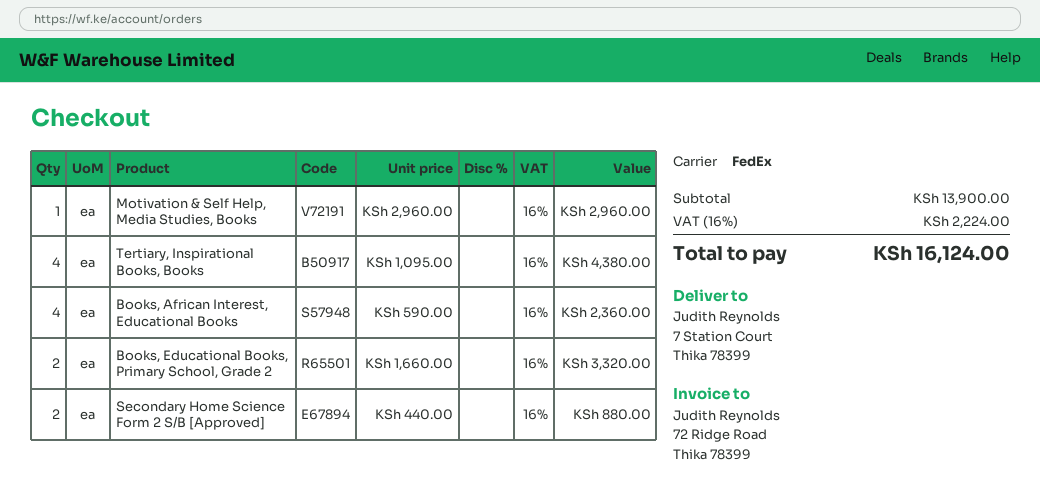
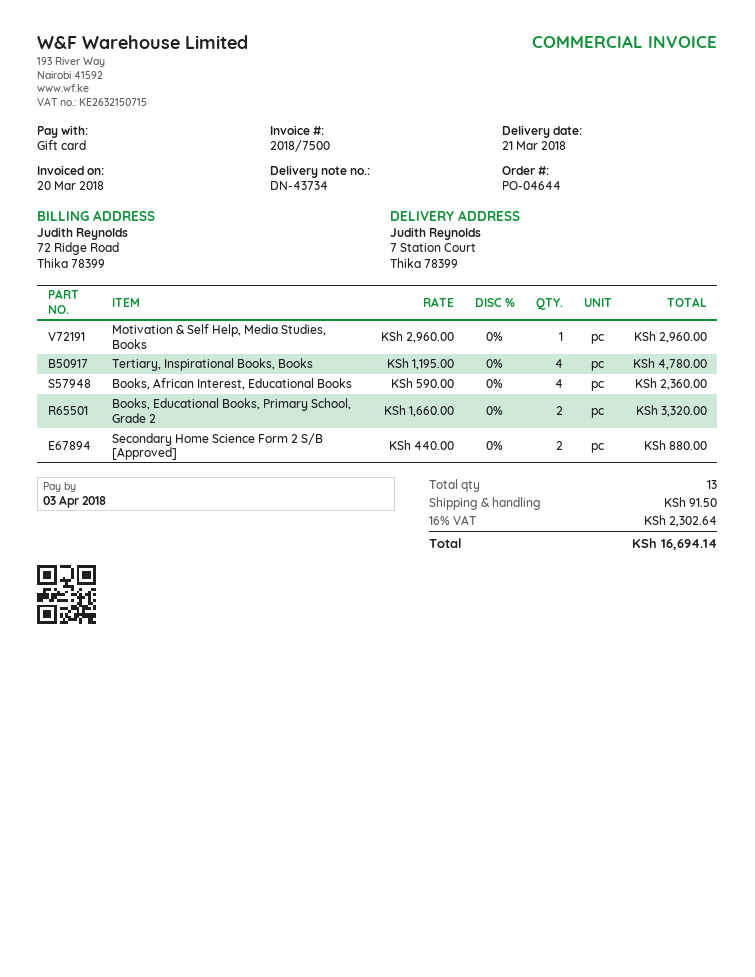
Tertiary, Inspirational Books, Books: 4 x 1095.00 = 4380.00 -> 4 x 1195.00 = 4780.00
shipping: none -> 91.50
tax: 16% = 2224.00 -> 16% = 2302.64
total: 16124.00 -> 16694.14

